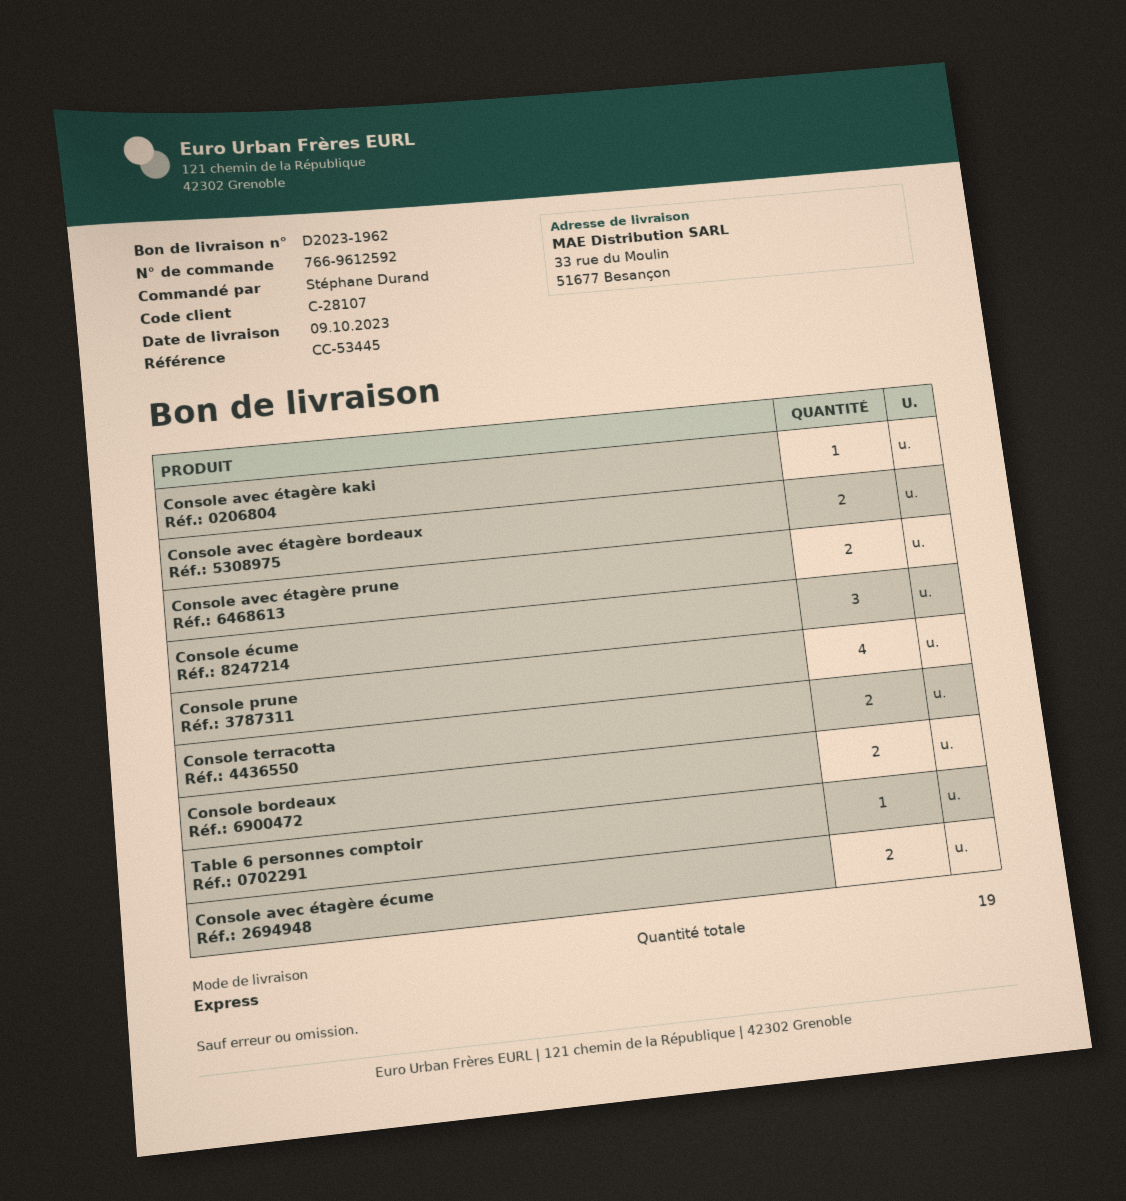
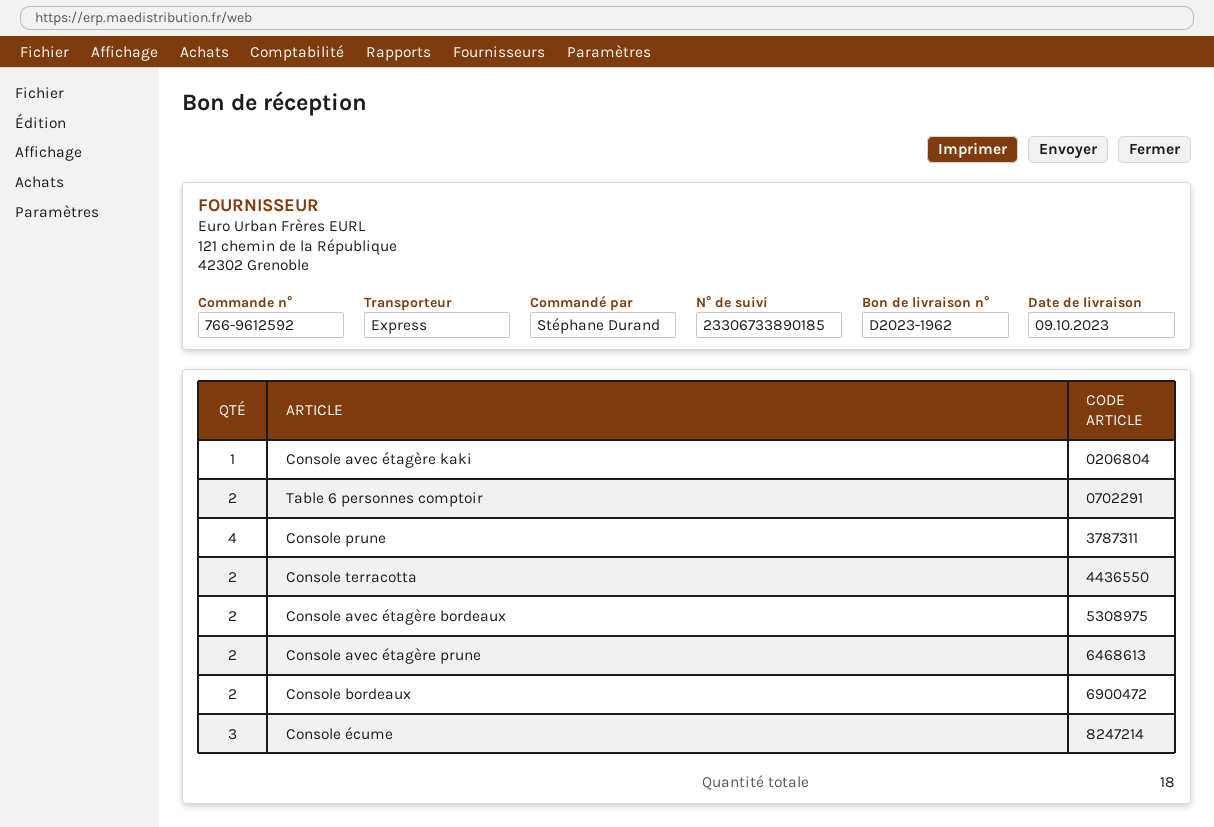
Table 6 personnes comptoir: 1 -> 2
Console avec étagère écume: 2 -> none
total quantity: 19 -> 18

